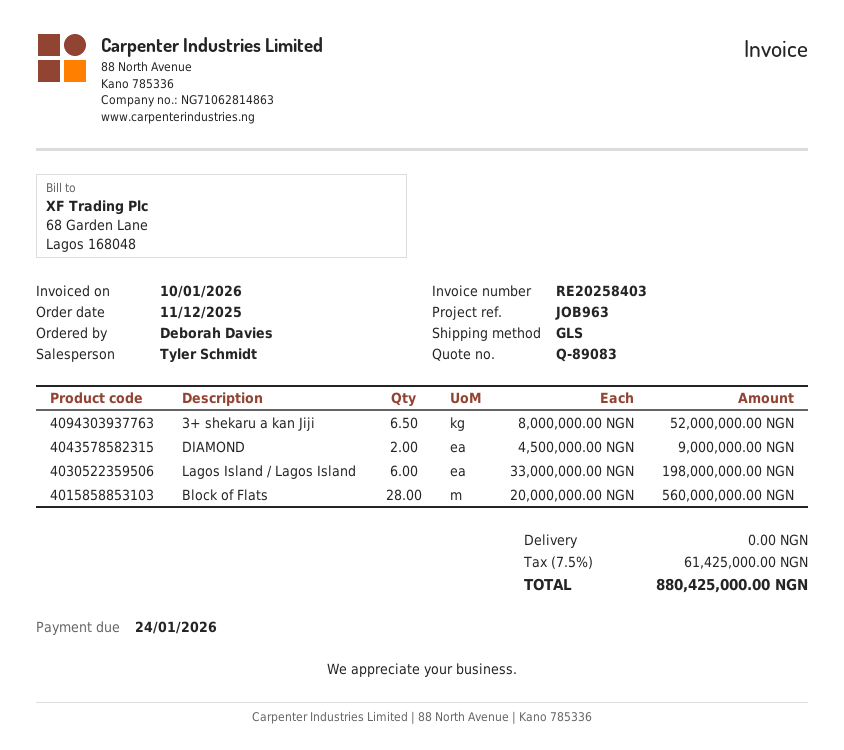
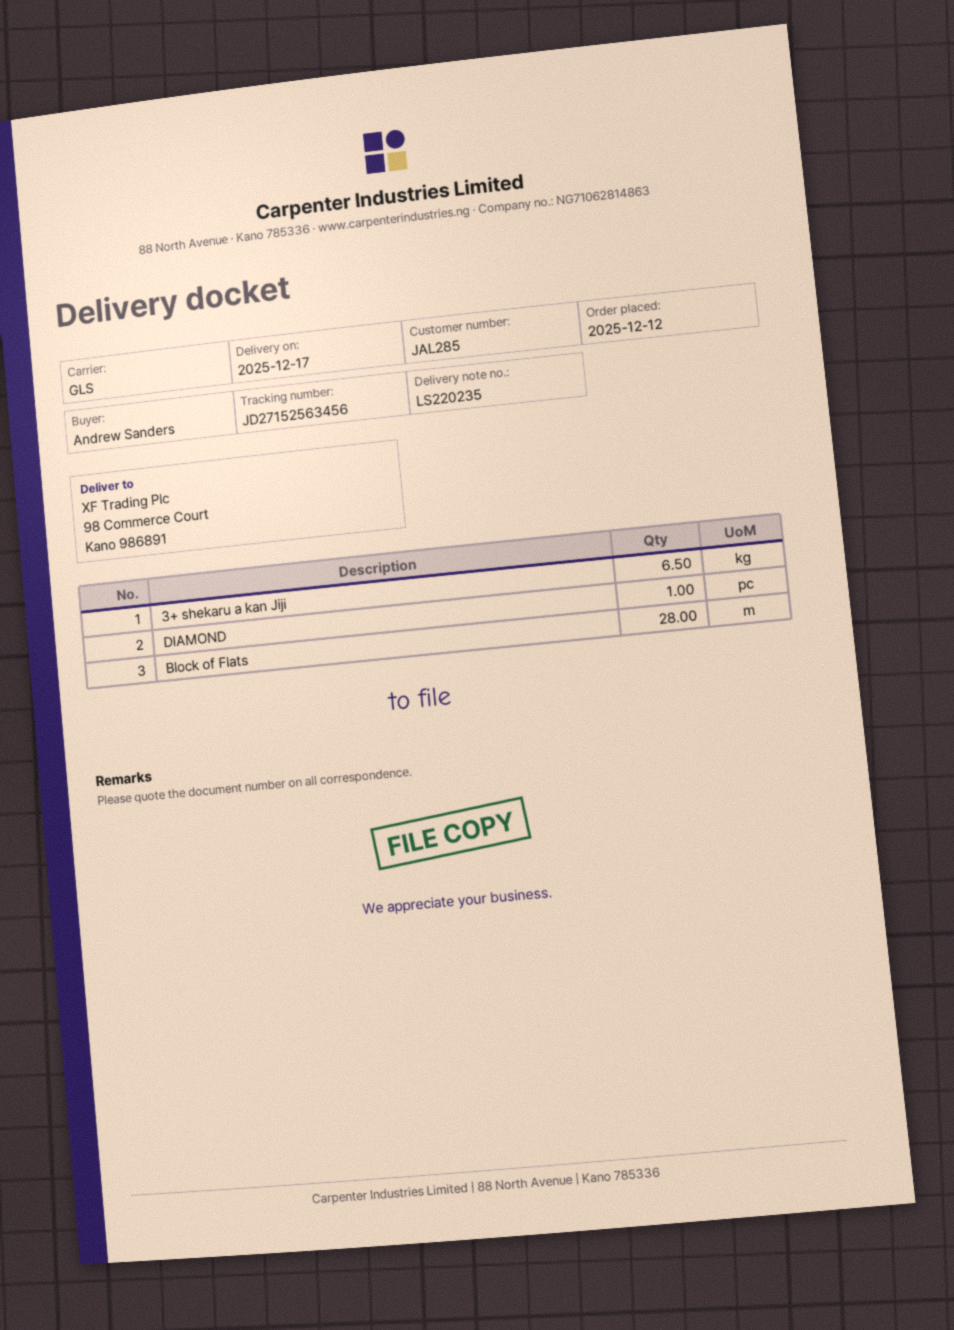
order date: 2025-12-11 -> 2025-12-12
ordered by: Deborah Davies -> Andrew Sanders
DIAMOND: 2 -> 1
Lagos Island / Lagos Island: 6 -> none

